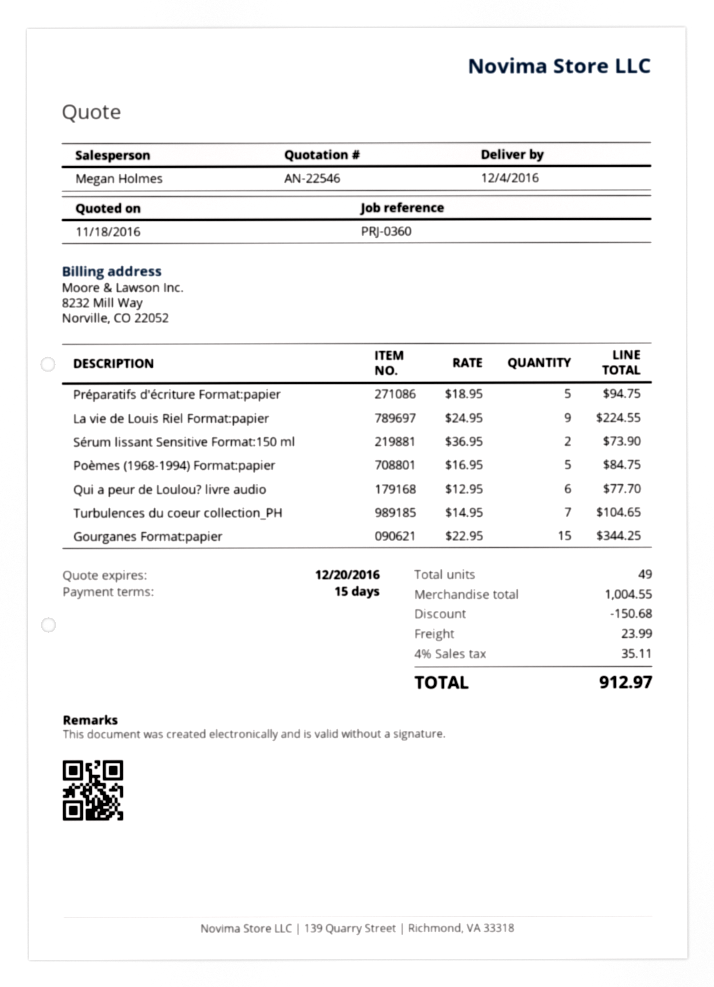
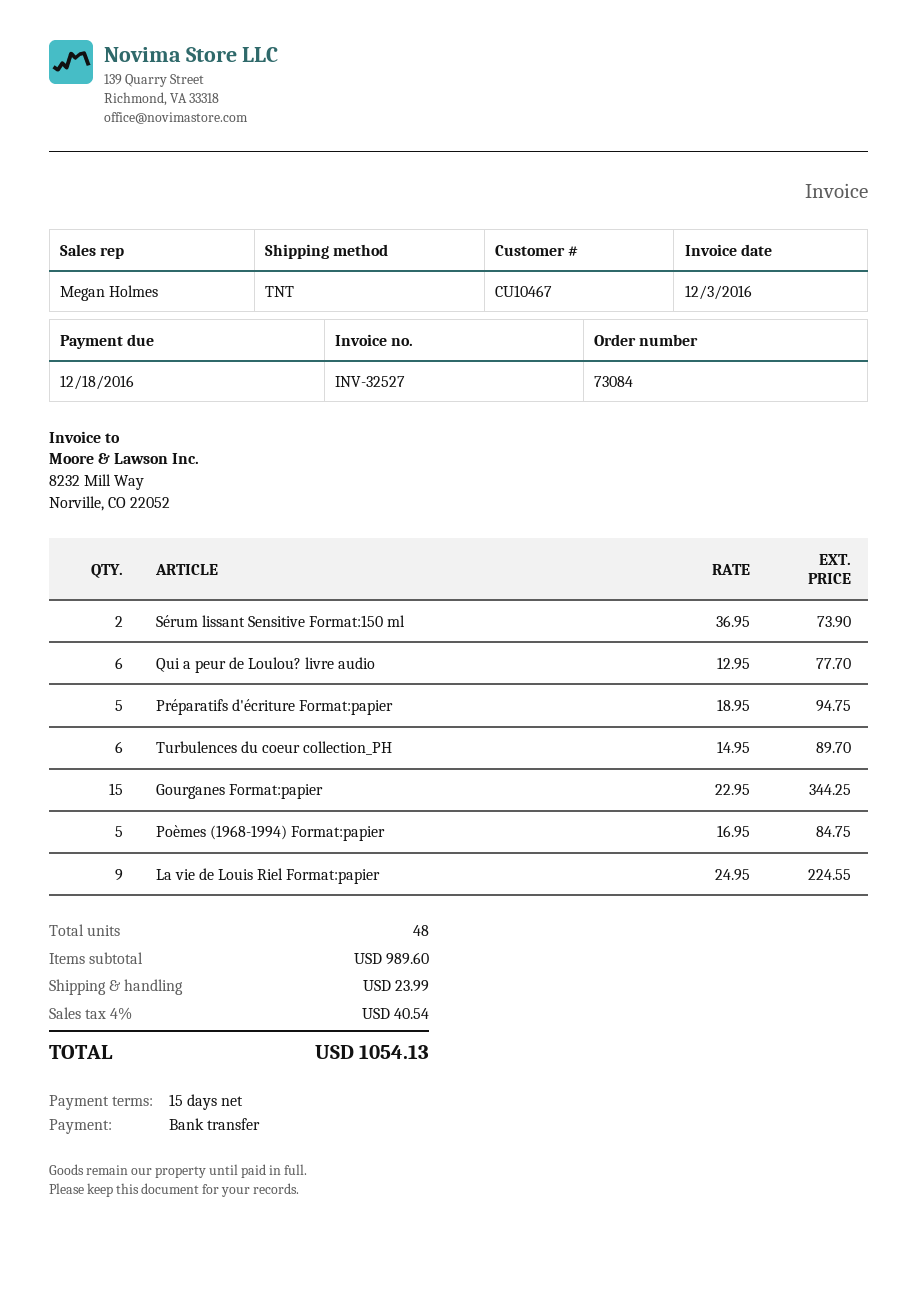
Turbulences du coeur collection_PH: 7 x 14.95 = 104.65 -> 6 x 14.95 = 89.70
total quantity: 49 -> 48
subtotal: 1004.55 -> 989.60
discount: 150.68 -> none
tax: 4% = 35.11 -> 4% = 40.54
total: 912.97 -> 1054.13

